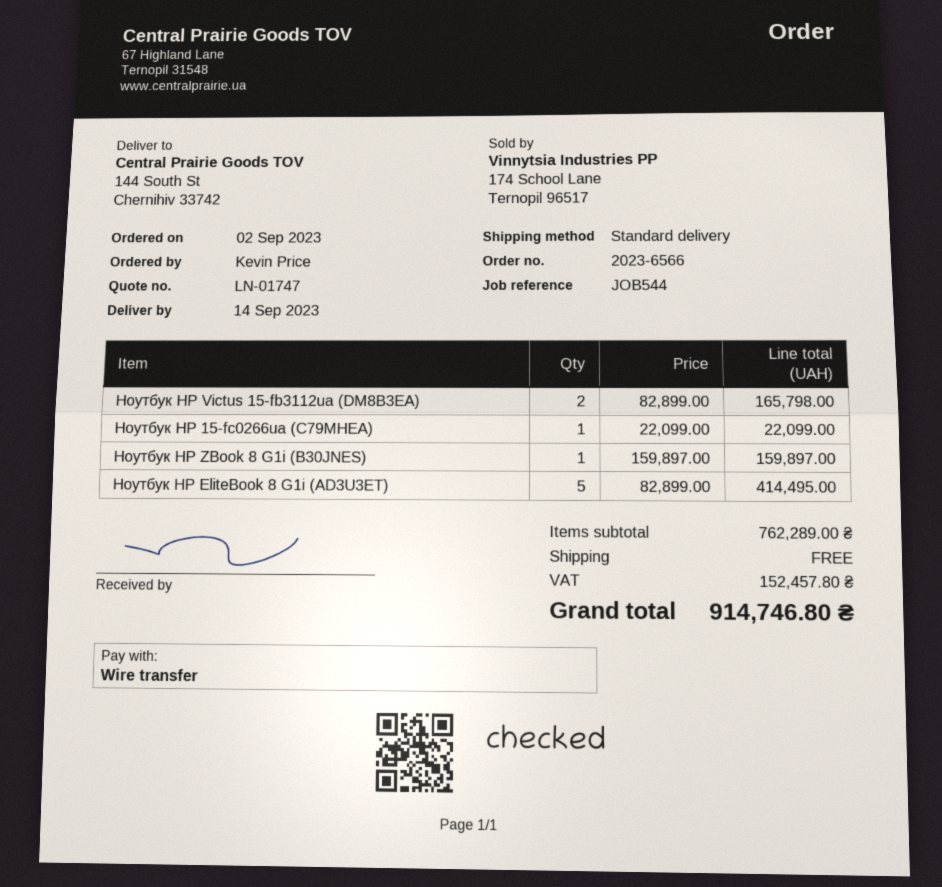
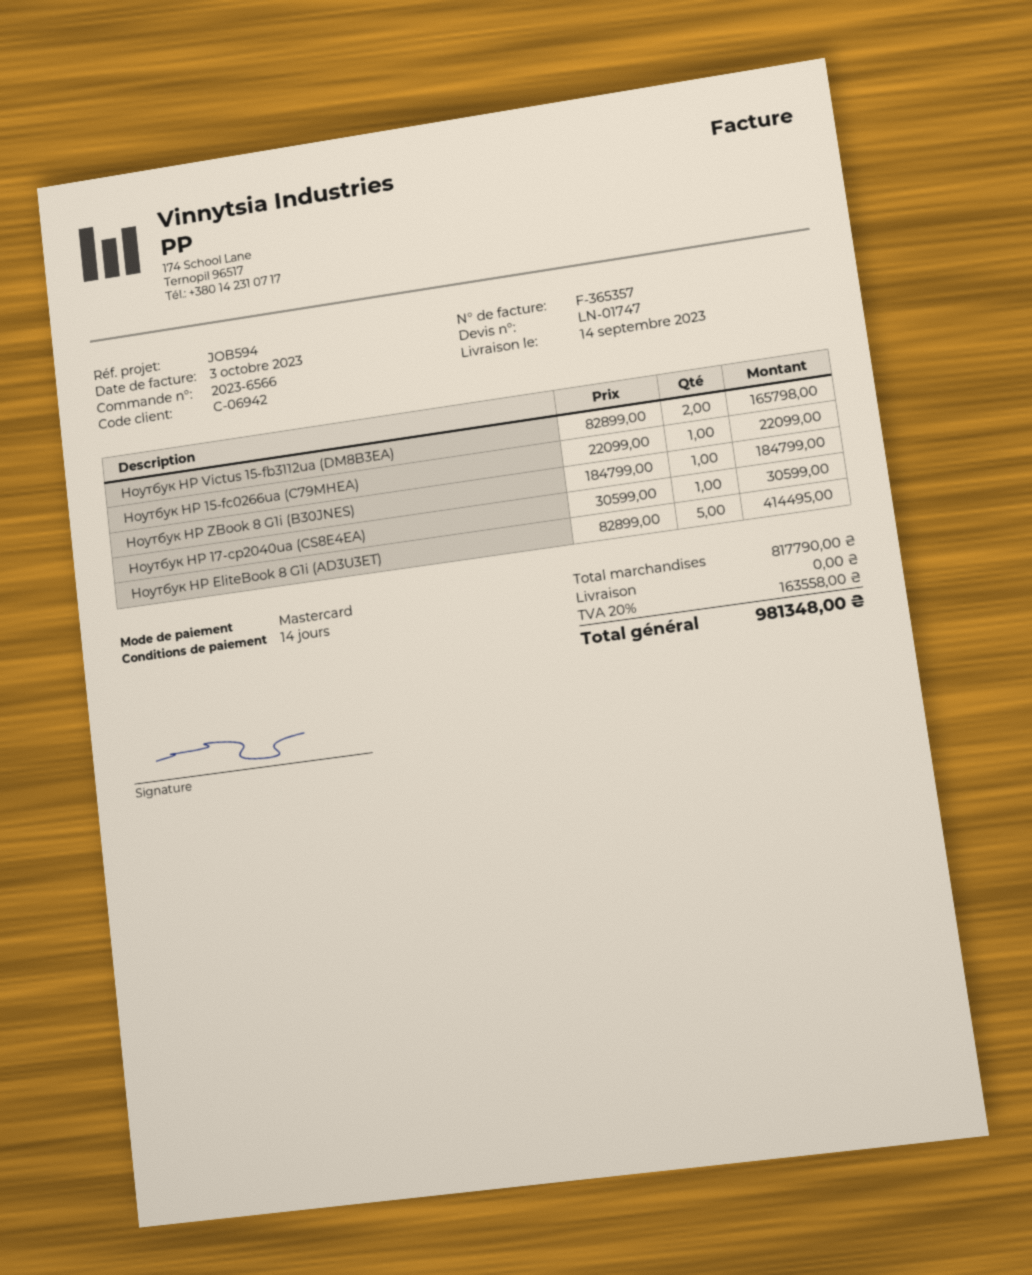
reference: JOB544 -> JOB594
payment method: bank transfer -> Mastercard
Ноутбук HP ZBook 8 G1i (B30JNES): 1 x 159897.00 = 159897.00 -> 1 x 184799.00 = 184799.00
Ноутбук HP 17-cp2040ua (CS8E4EA): none -> 1 x 30599.00 = 30599.00
subtotal: 762289.00 -> 817790.00
tax: 152457.80 -> 163558.00
total: 914746.80 -> 981348.00

